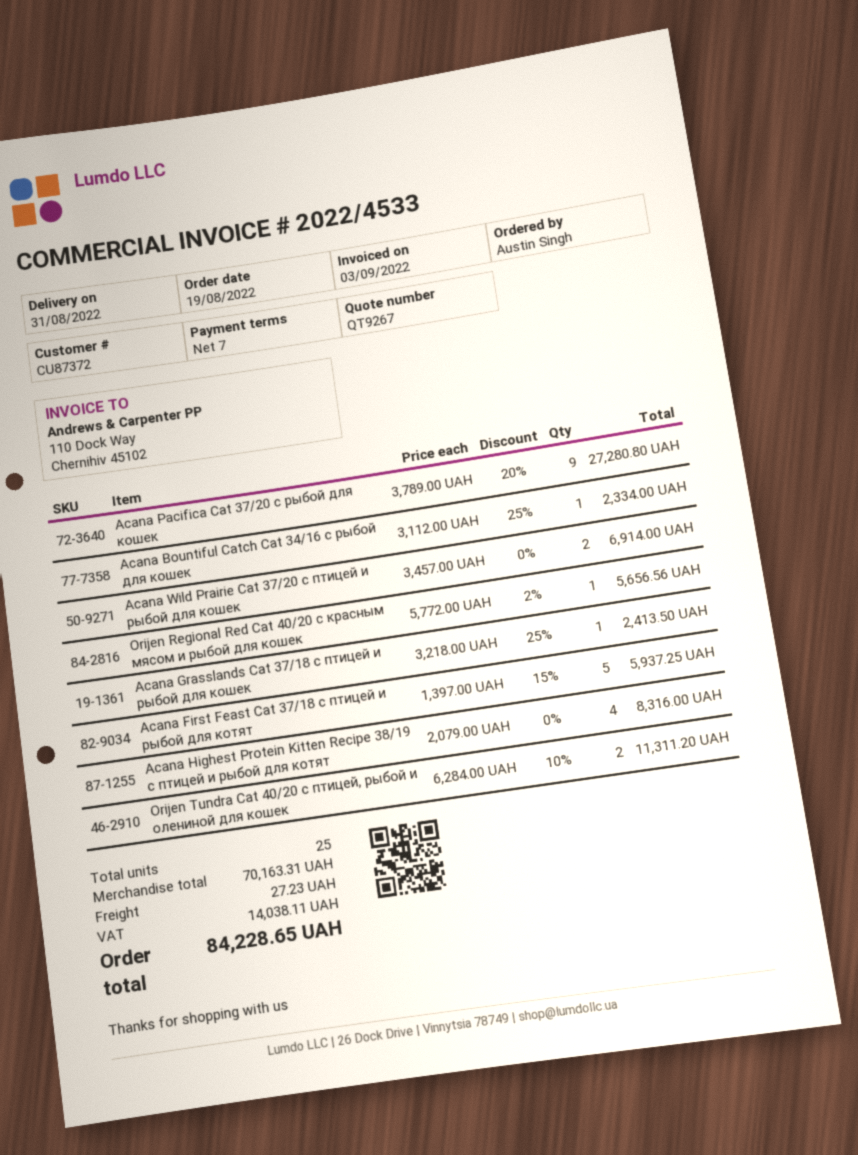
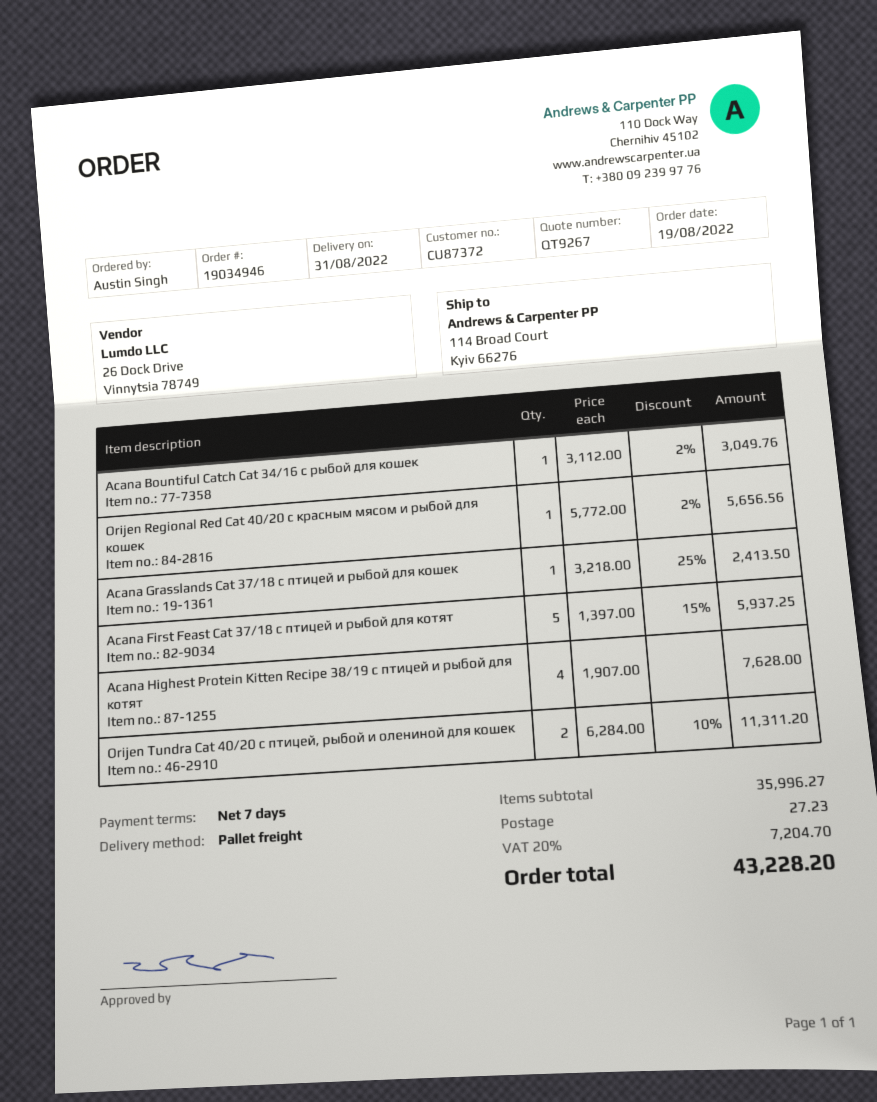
Acana Pacifica Cat 37/20 с рыбой для кошек: 9 x 3789.00 - 20% = 27280.80 -> none
Acana Bountiful Catch Cat 34/16 с рыбой для кошек: 1 x 3112.00 - 25% = 2334.00 -> 1 x 3112.00 - 2% = 3049.76
Acana Wild Prairie Cat 37/20 с птицей и рыбой для кошек: 2 x 3457.00 = 6914.00 -> none
Acana Highest Protein Kitten Recipe 38/19 с птицей и рыбой для котят: 4 x 2079.00 = 8316.00 -> 4 x 1907.00 = 7628.00
subtotal: 70163.31 -> 35996.27
tax: 14038.11 -> 7204.70
total: 84228.65 -> 43228.20

